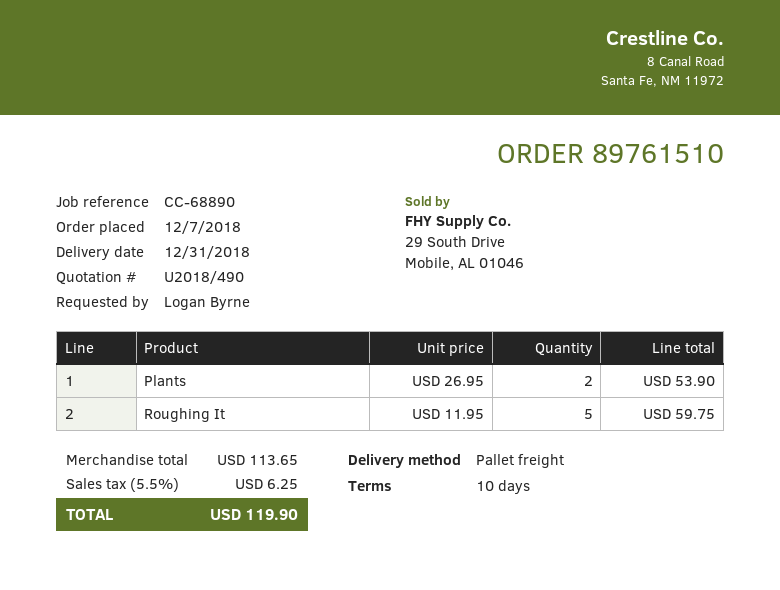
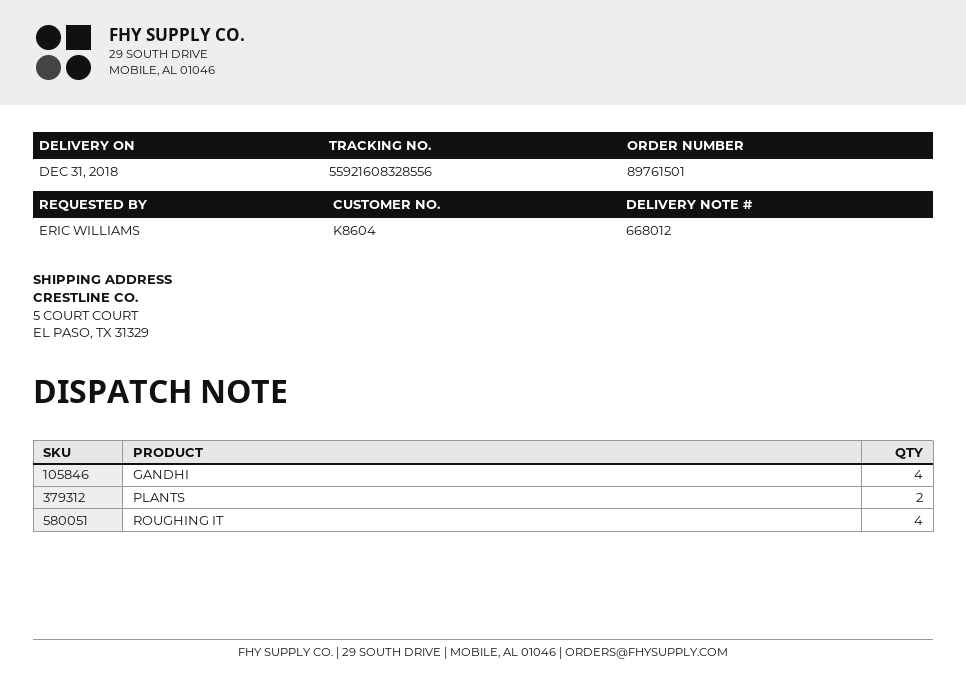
order number: 89761510 -> 89761501
ordered by: Logan Byrne -> ERIC WILLIAMS
Roughing It: 5 -> 4
GANDHI: none -> 4

